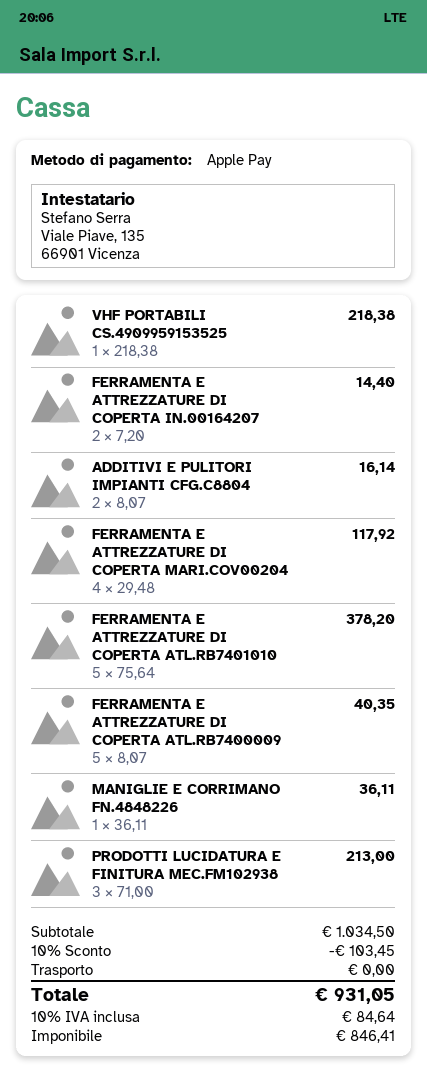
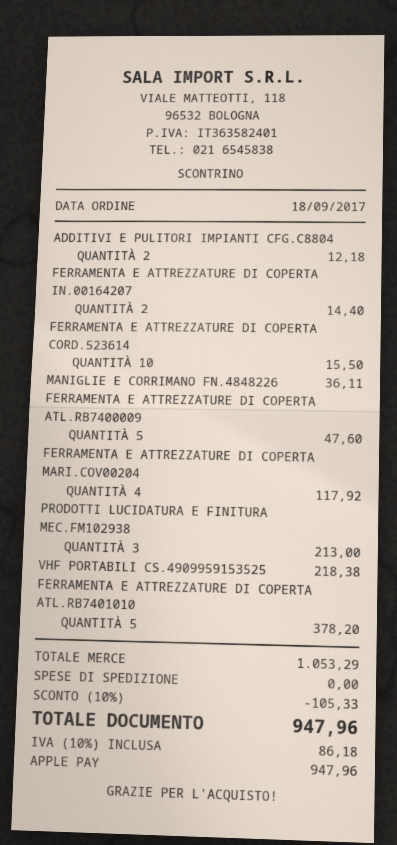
ADDITIVI E PULITORI IMPIANTI CFG.C8804: 2 for 16.14 -> 2 for 12.18
FERRAMENTA E ATTREZZATURE DI COPERTA ATL.RB7400009: 5 for 40.35 -> 5 for 47.60
FERRAMENTA E ATTREZZATURE DI COPERTA CORD.523614: none -> 10 for 15.50
subtotal: 1034.50 -> 1053.29
discount: 10% = 103.45 -> 10% = 105.33
tax: 10% = 84.64 -> 10% = 86.18
total: 931.05 -> 947.96

